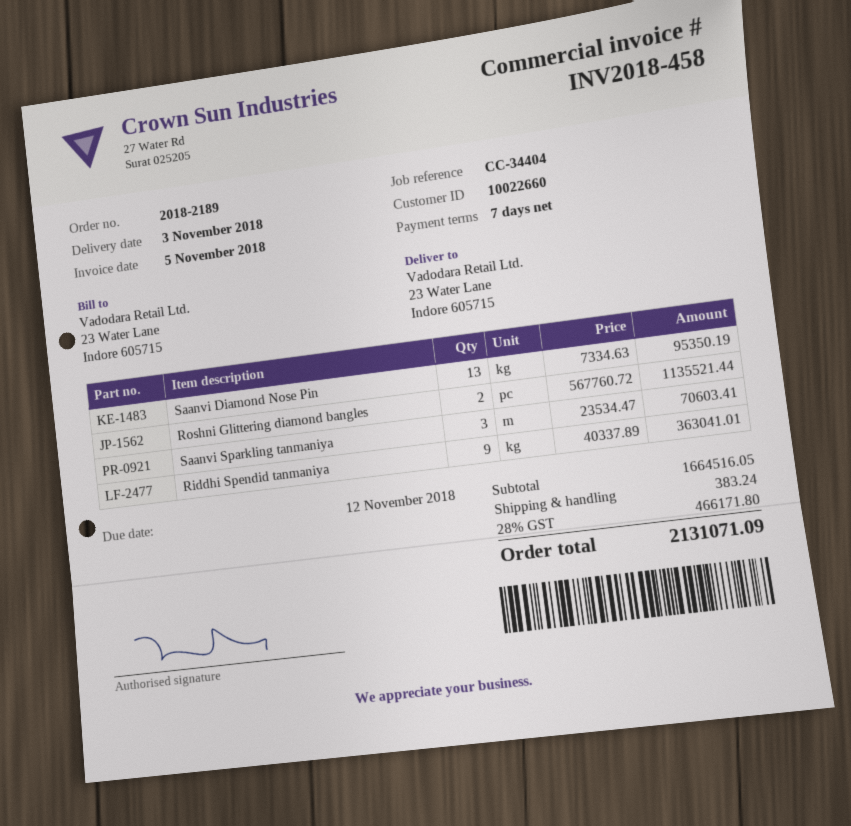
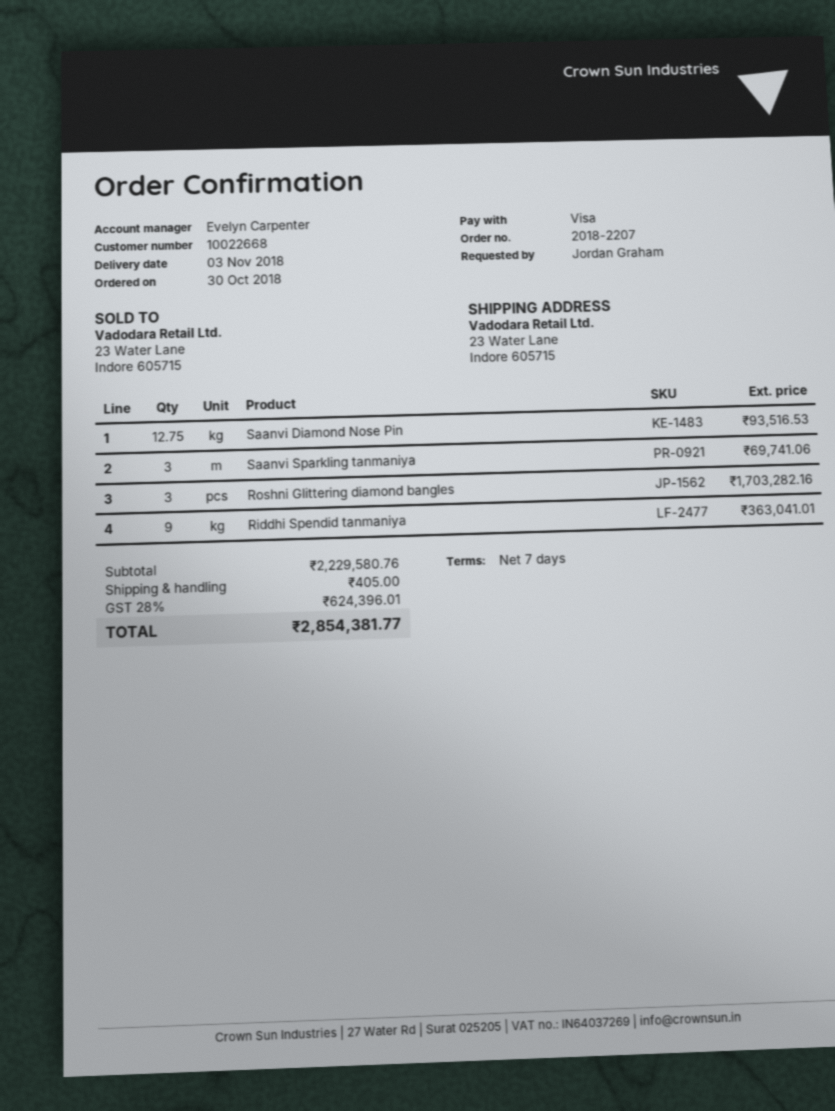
order number: 2018-2189 -> 2018-2207
customer number: 10022660 -> 10022668
Saanvi Diamond Nose Pin: 13 for 95350.19 -> 12.75 for 93516.53
Roshni Glittering diamond bangles: 2 for 1135521.44 -> 3 for 1703282.16
Saanvi Sparkling tanmaniya: 3 for 70603.41 -> 3 for 69741.06
subtotal: 1664516.05 -> 2229580.76
shipping: 383.24 -> 405.00
tax: 28% = 466171.80 -> 28% = 624396.01
total: 2131071.09 -> 2854381.77

